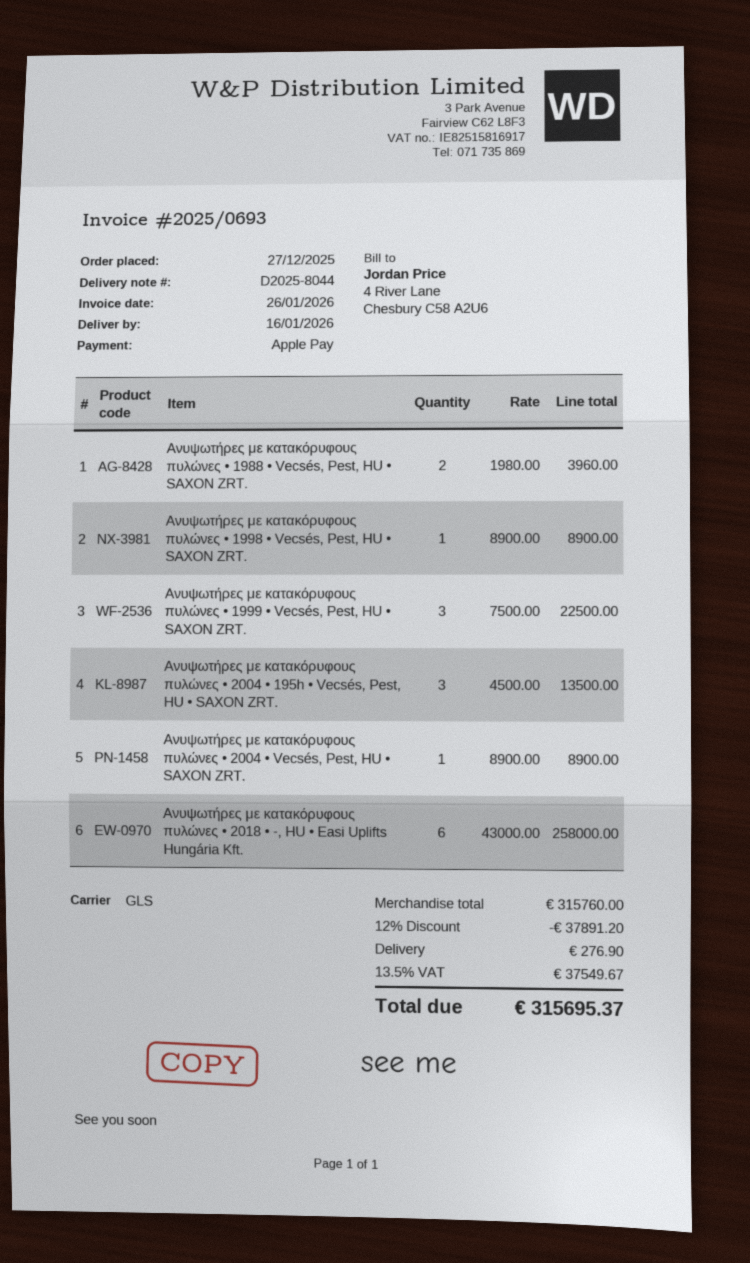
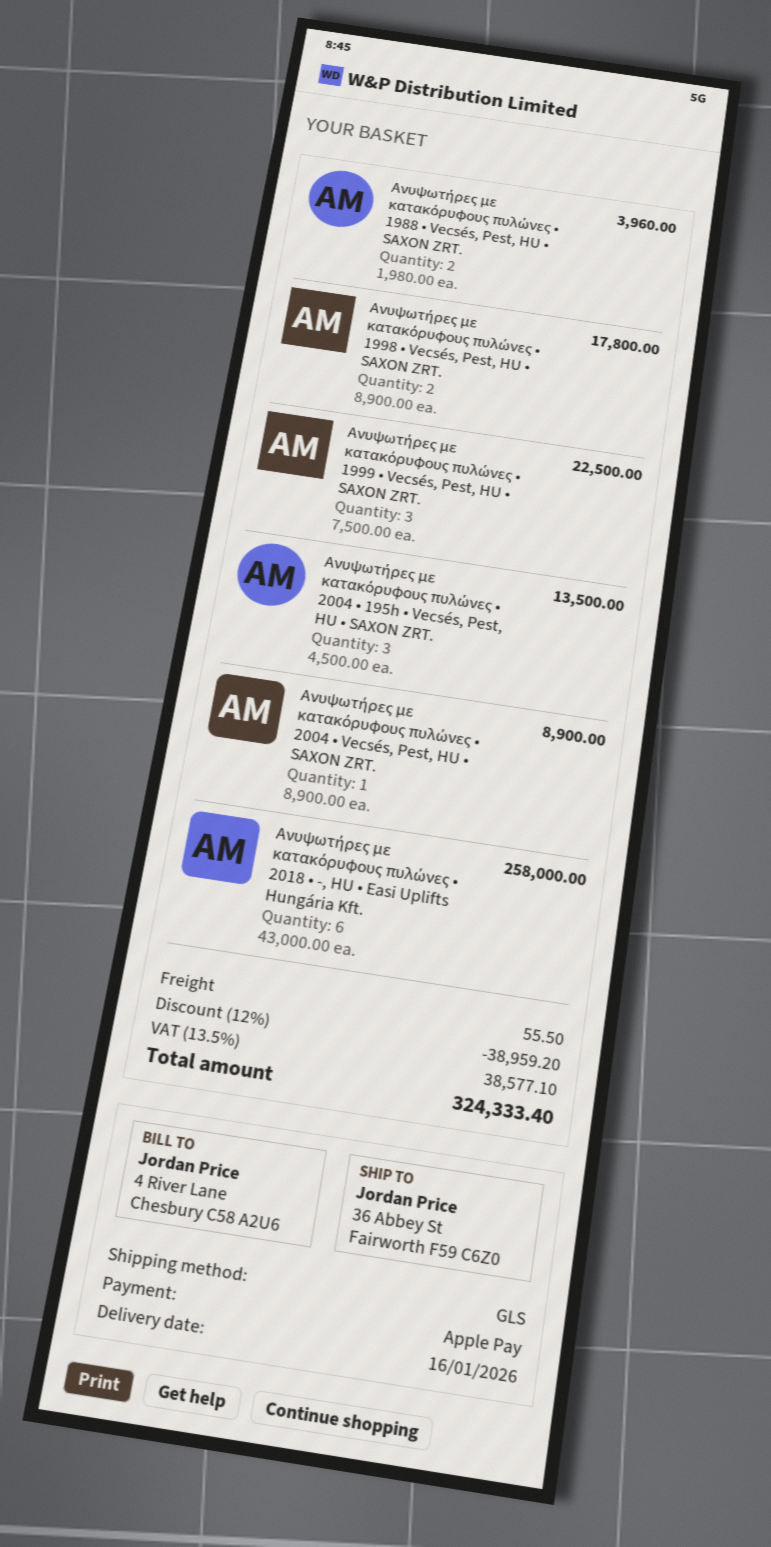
Ανυψωτήρες με κατακόρυφους πυλώνες • 1998 • Vecsés, Pest, HU • SAXON ZRT.: 1 x 8900.00 = 8900.00 -> 2 x 8900.00 = 17800.00
discount: 12% = 37891.20 -> 12% = 38959.20
shipping: 276.90 -> 55.50
tax: 13.5% = 37549.67 -> 13.5% = 38577.10
total: 315695.37 -> 324333.40

